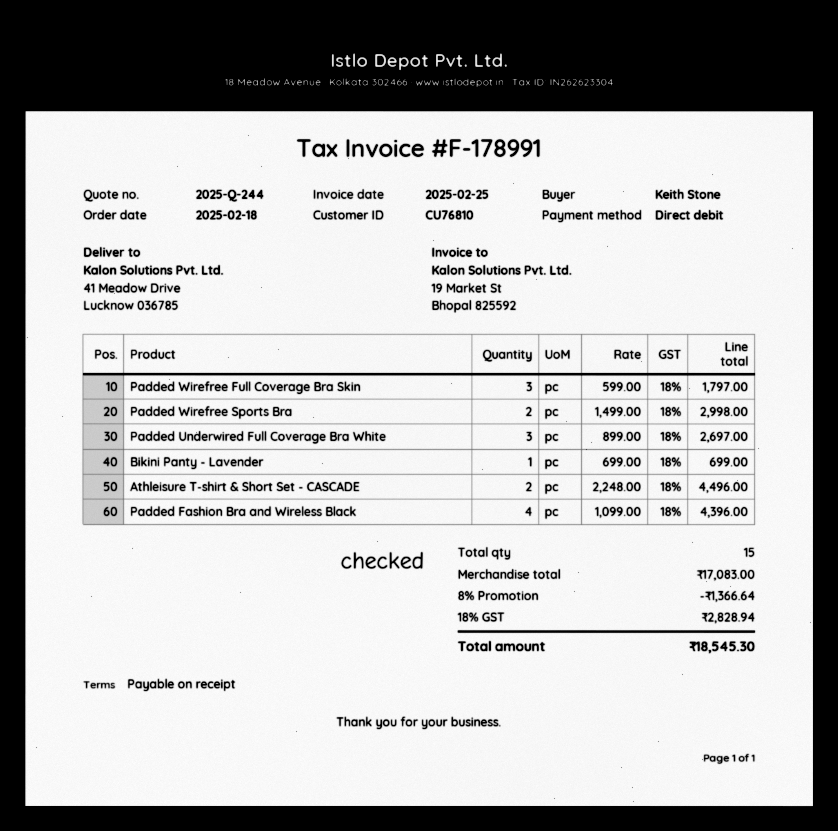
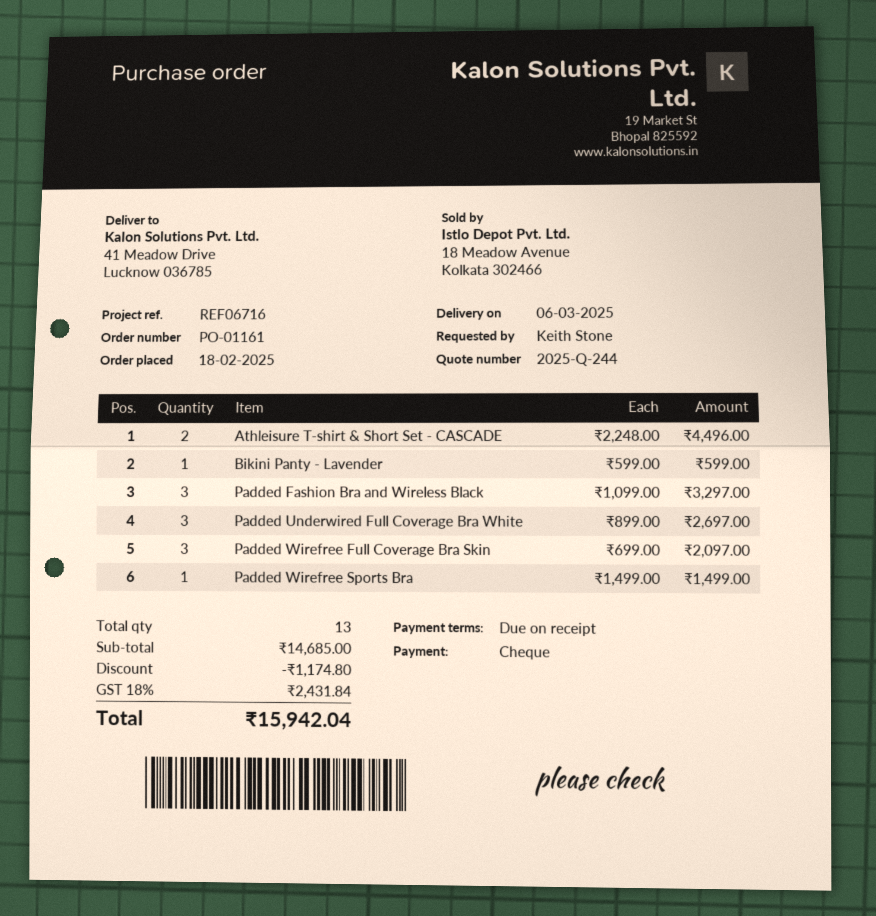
payment method: direct debit -> cheque
Padded Wirefree Full Coverage Bra Skin: 3 x 599.00 = 1797.00 -> 3 x 699.00 = 2097.00
Padded Wirefree Sports Bra: 2 x 1499.00 = 2998.00 -> 1 x 1499.00 = 1499.00
Bikini Panty - Lavender: 1 x 699.00 = 699.00 -> 1 x 599.00 = 599.00
Padded Fashion Bra and Wireless Black: 4 x 1099.00 = 4396.00 -> 3 x 1099.00 = 3297.00
total quantity: 15 -> 13
subtotal: 17083.00 -> 14685.00
discount: 1366.64 -> 1174.80
tax: 18% = 2828.94 -> 18% = 2431.84
total: 18545.30 -> 15942.04

